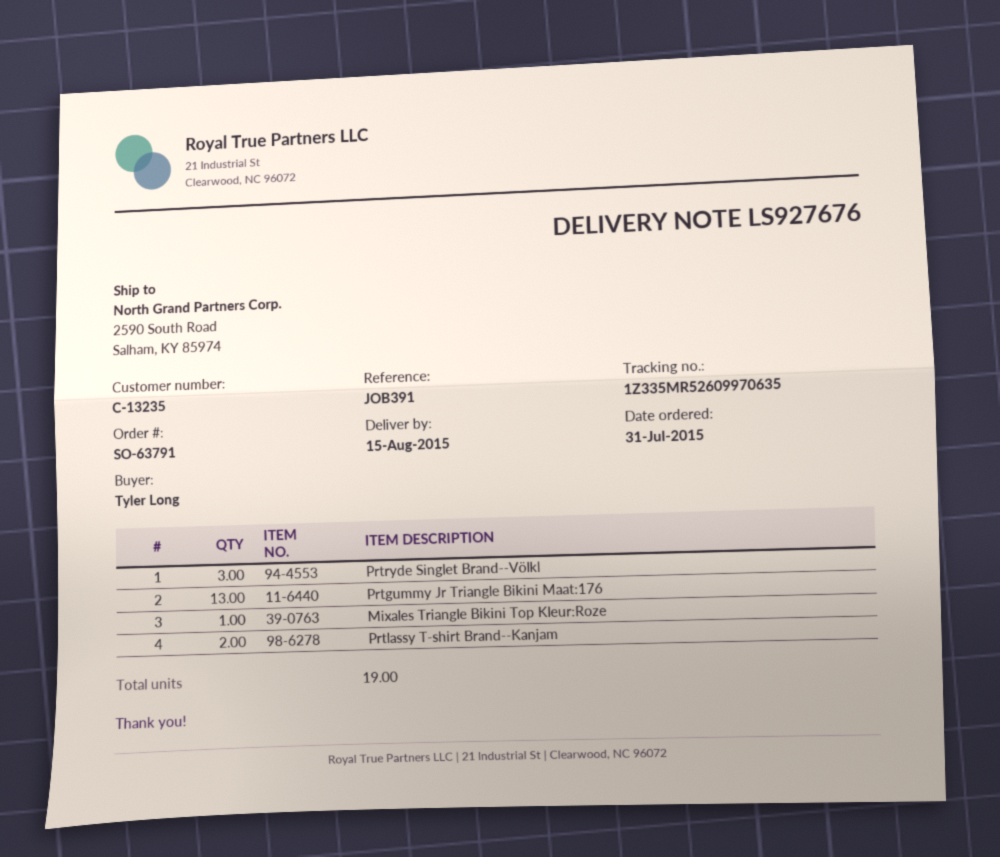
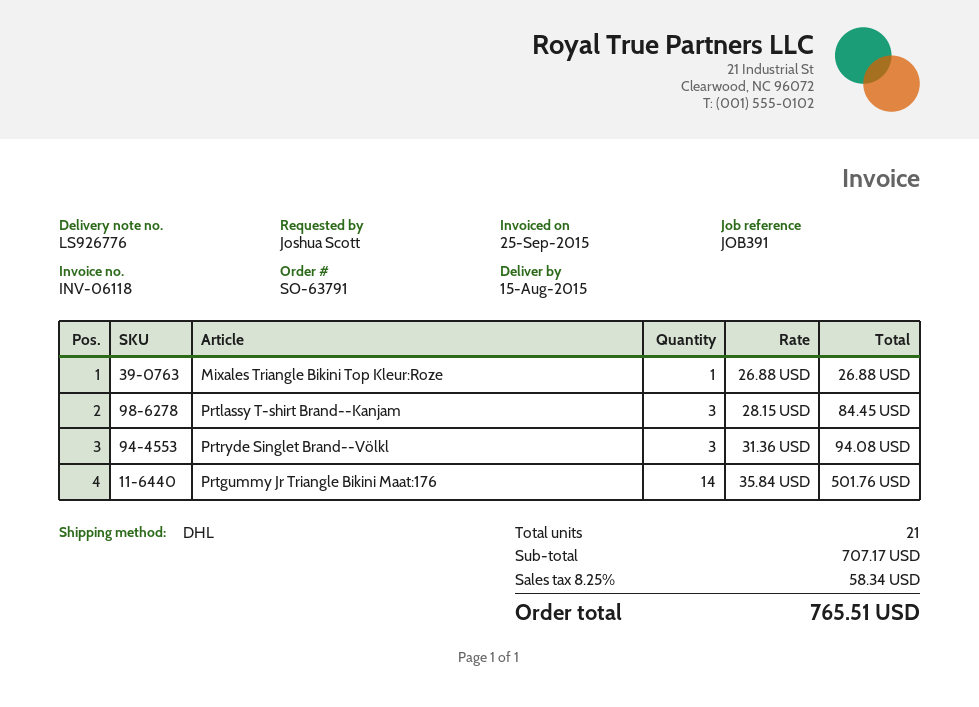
delivery note number: LS927676 -> LS926776
ordered by: Tyler Long -> Joshua Scott
Prtgummy Jr Triangle Bikini Maat:176: 13 -> 14
Prtlassy T-shirt Brand--Kanjam: 2 -> 3
total quantity: 19 -> 21

